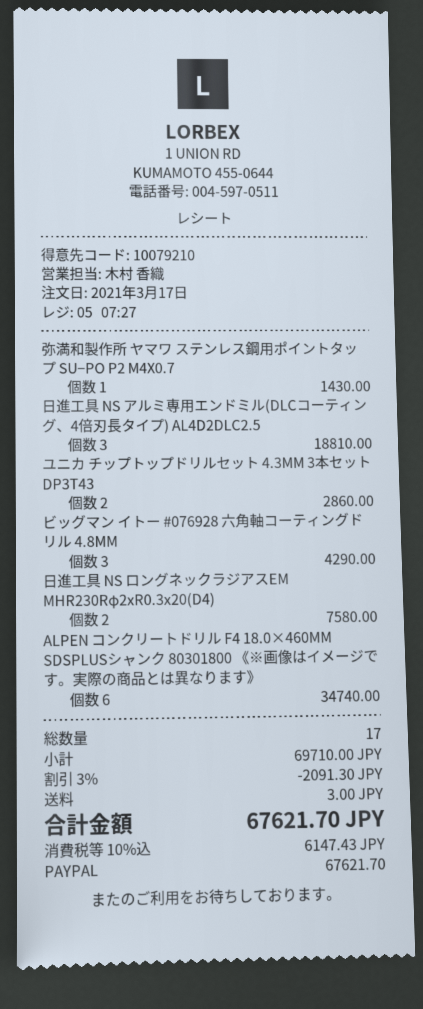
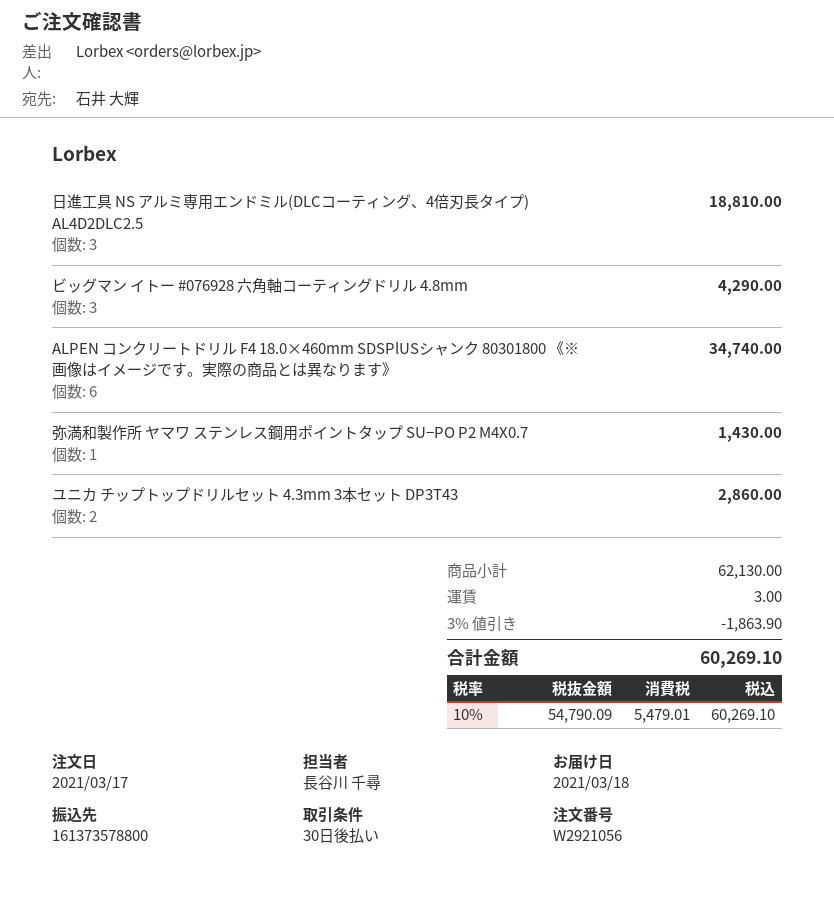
sales rep: 木村 香織 -> 長谷川 千尋
日進工具 NS ロングネックラジアスEM MHR230Rφ2xR0.3x20(D4): 2 for 7580.00 -> none
subtotal: 69710.00 -> 62130.00
discount: 3% = 2091.30 -> 3% = 1863.90
tax: 10% = 6147.43 -> 10% = 5479.01
total: 67621.70 -> 60269.10

